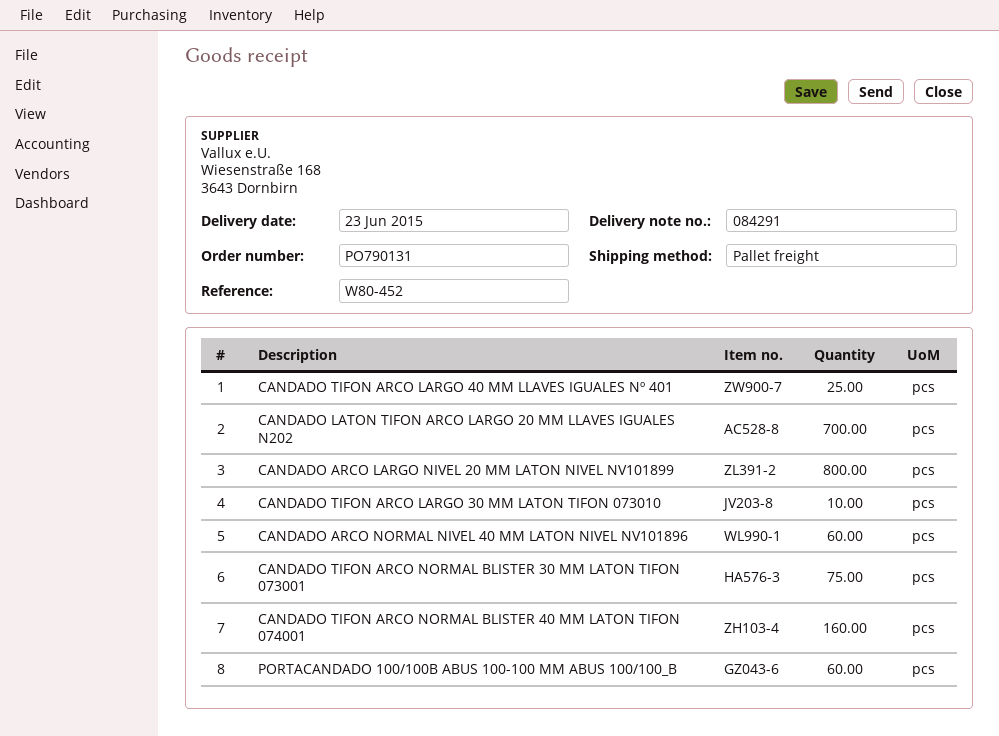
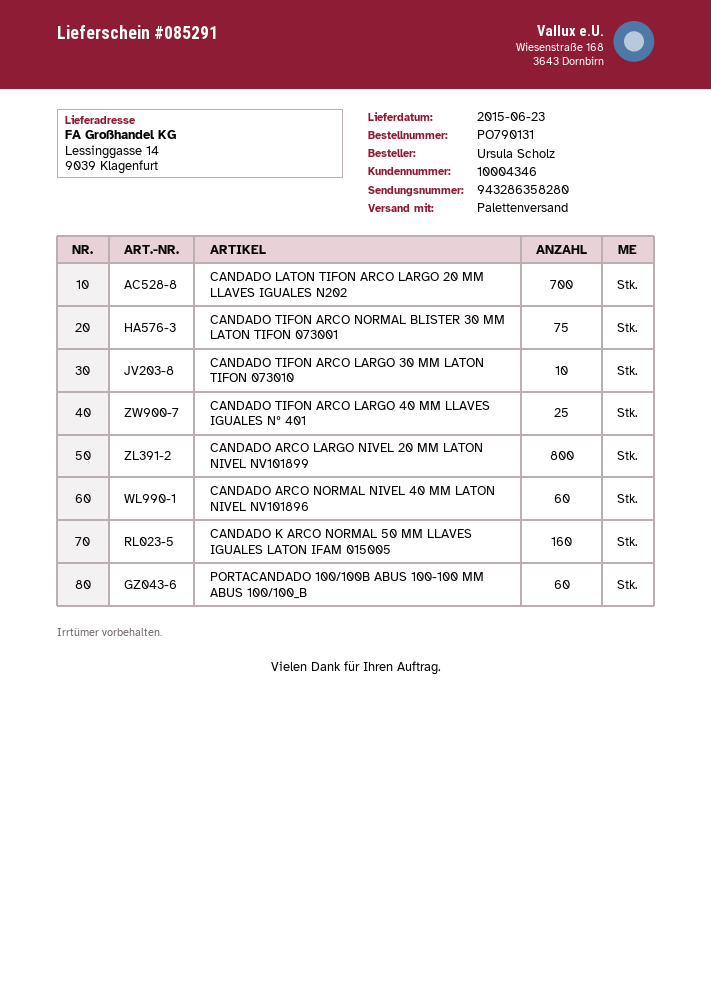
delivery note number: 084291 -> 085291
CANDADO TIFON ARCO NORMAL BLISTER 40 MM LATON TIFON 074001: 160 -> none
CANDADO K ARCO NORMAL 50 MM LLAVES IGUALES LATON IFAM 015005: none -> 160

